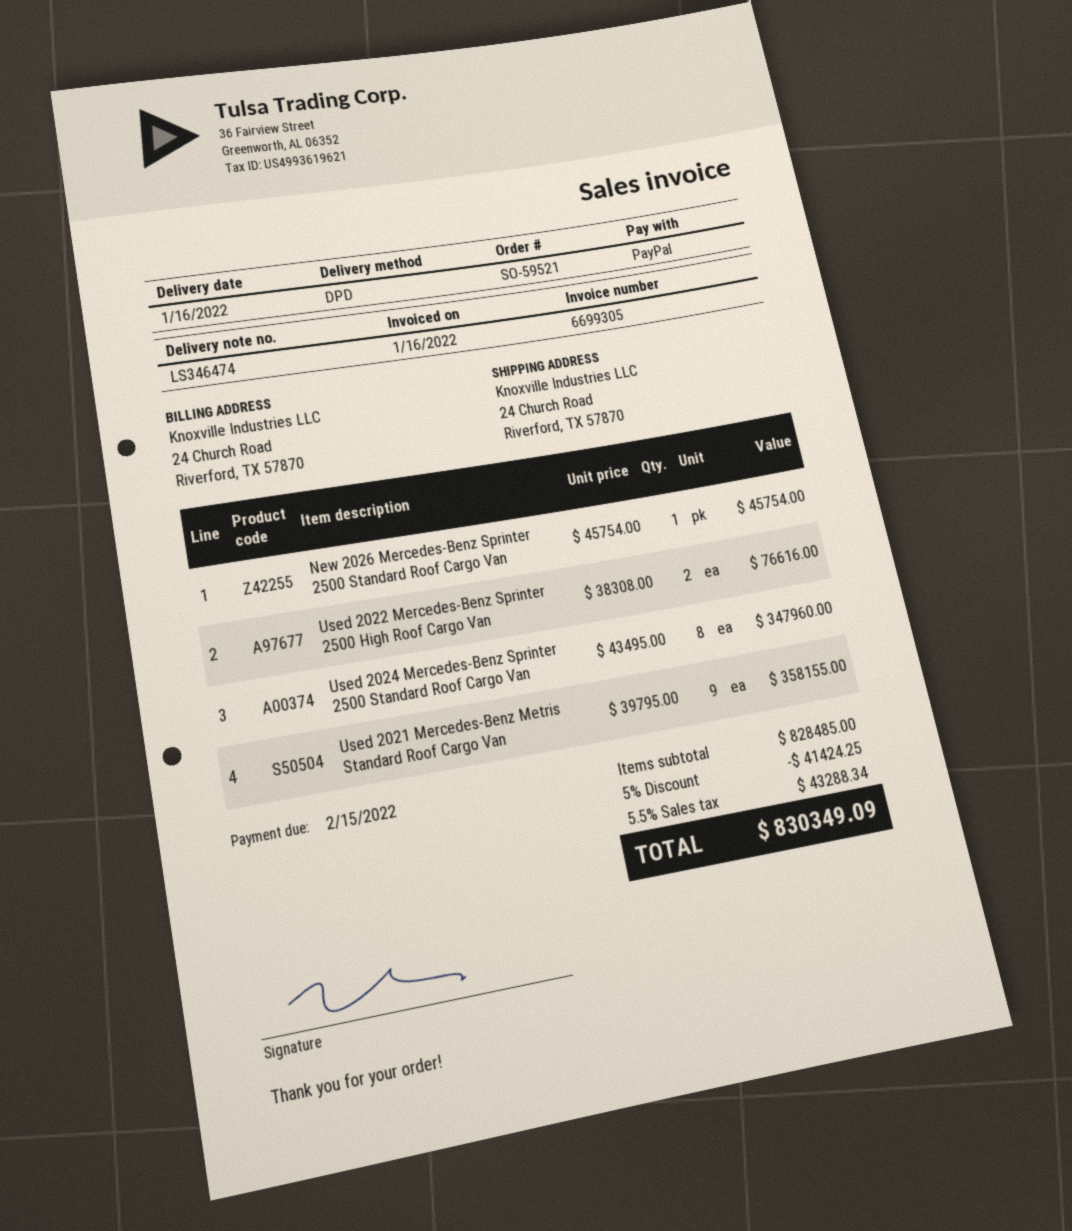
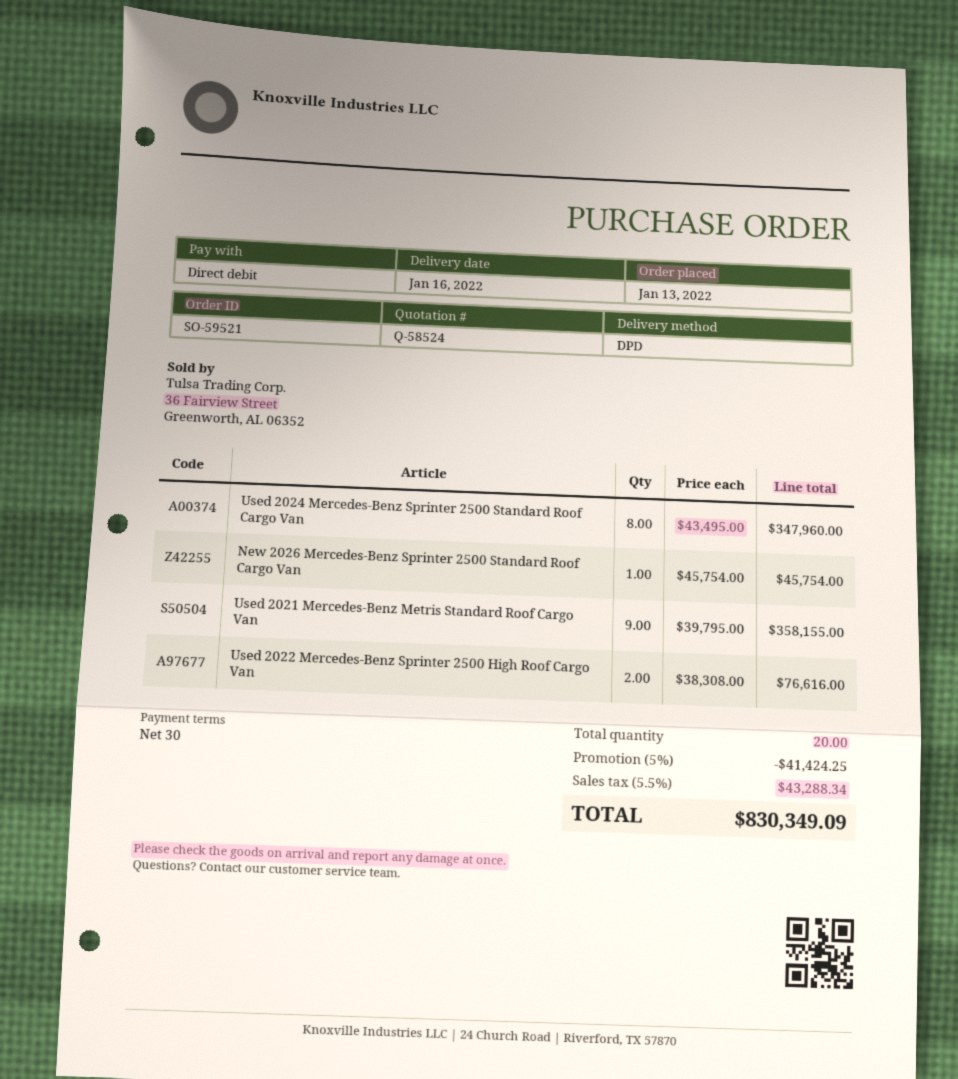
payment method: PayPal -> direct debit

